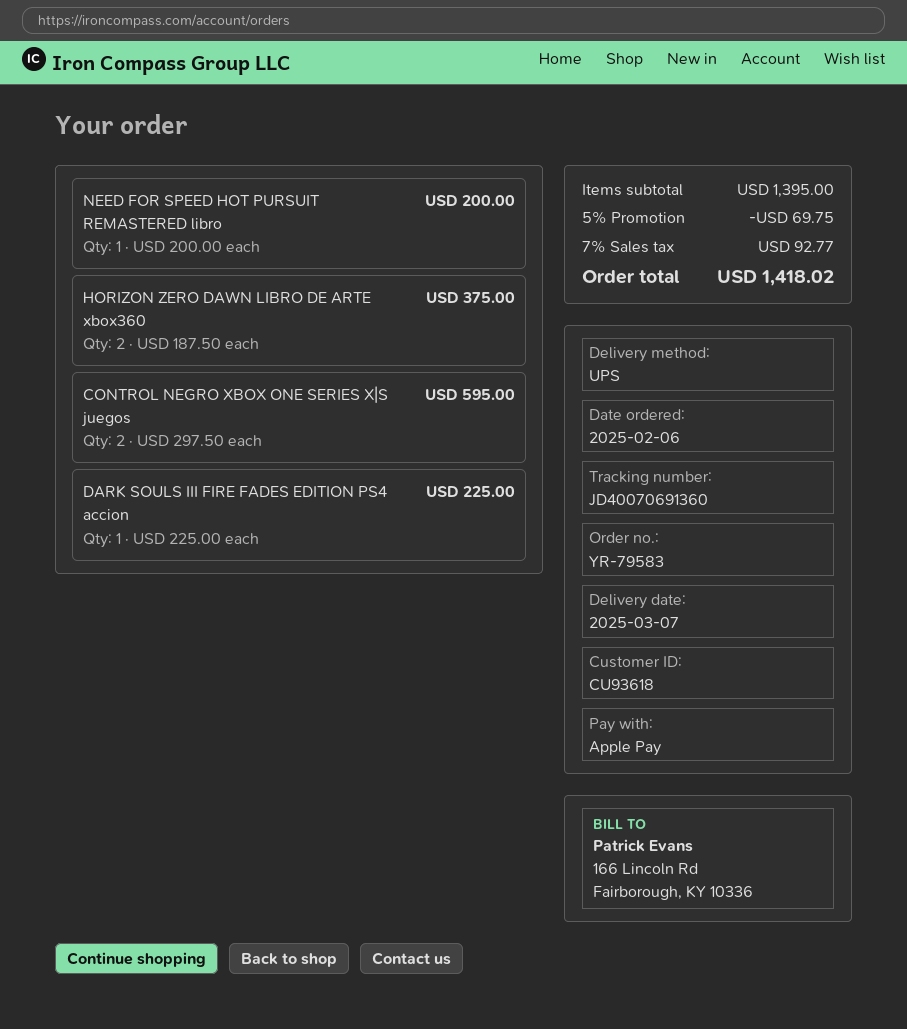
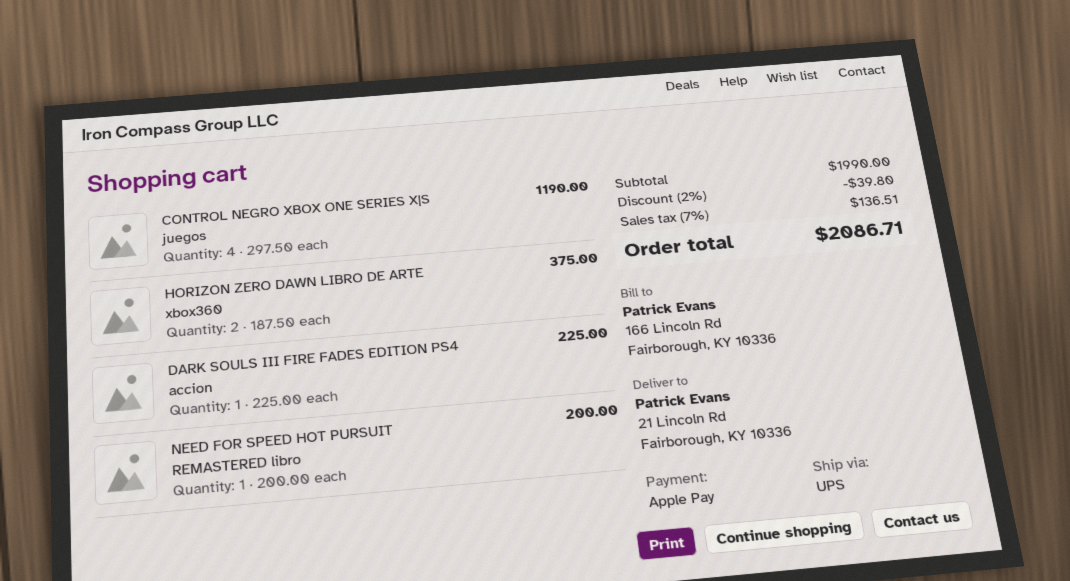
CONTROL NEGRO XBOX ONE SERIES X|S juegos: 2 x 297.50 = 595.00 -> 4 x 297.50 = 1190.00
subtotal: 1395.00 -> 1990.00
discount: 5% = 69.75 -> 2% = 39.80
tax: 7% = 92.77 -> 7% = 136.51
total: 1418.02 -> 2086.71

